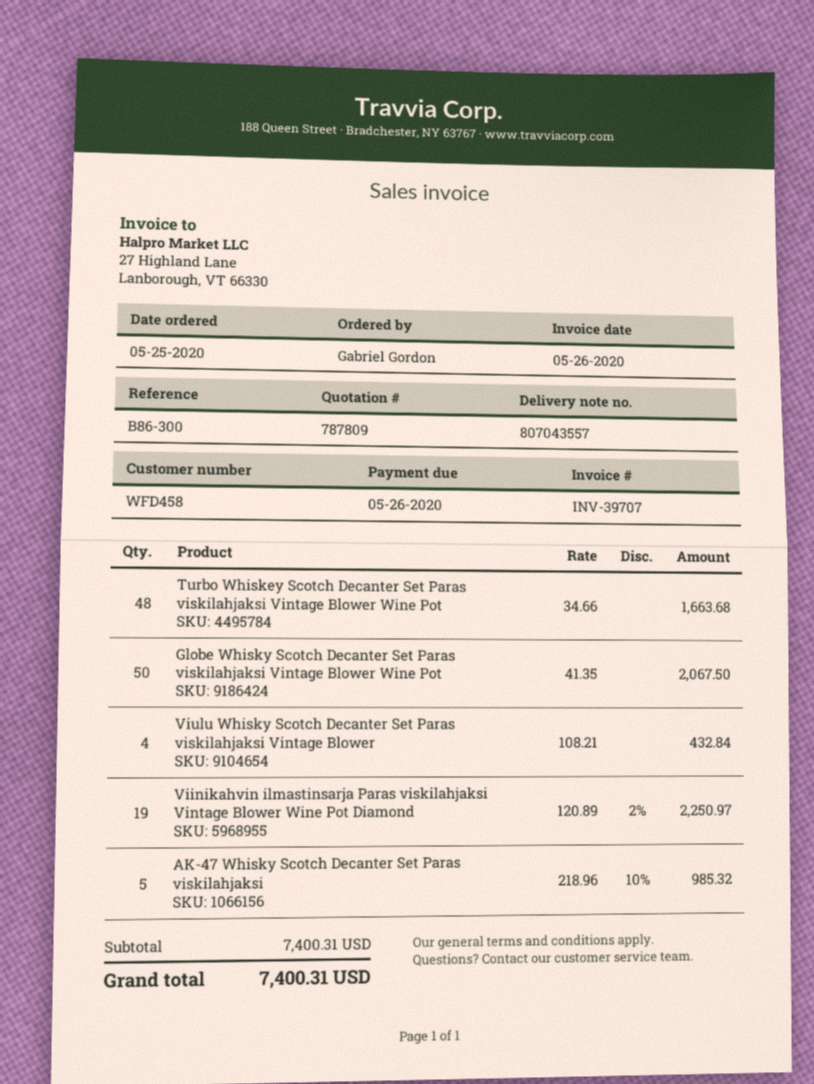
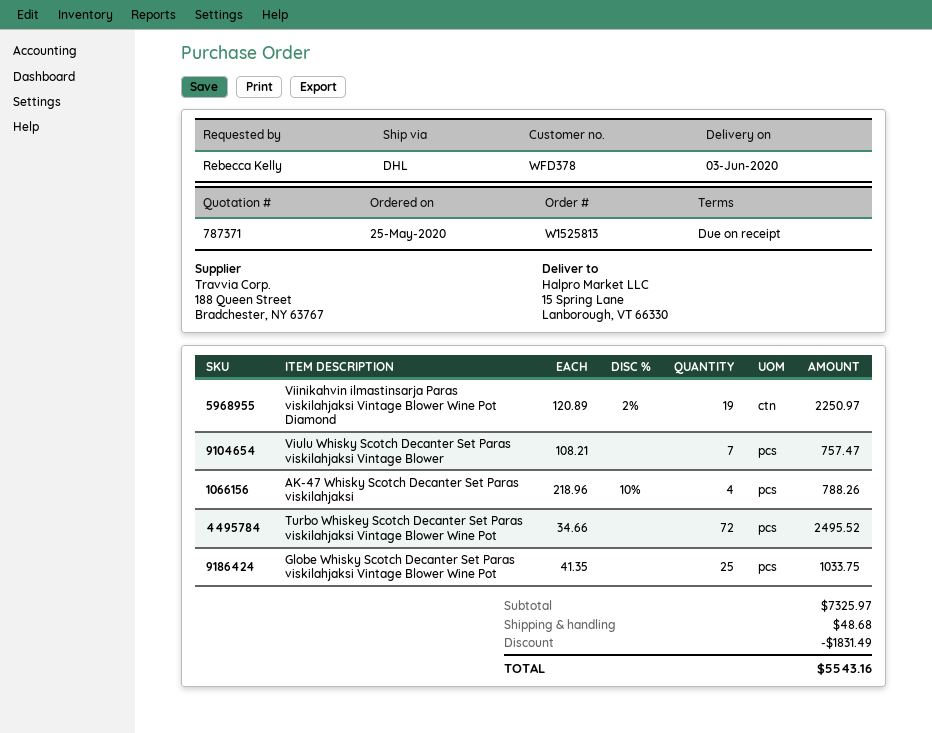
quote number: 787809 -> 787371
customer number: WFD458 -> WFD378
ordered by: Gabriel Gordon -> Rebecca Kelly
Turbo Whiskey Scotch Decanter Set Paras viskilahjaksi Vintage Blower Wine Pot: 48 x 34.66 = 1663.68 -> 72 x 34.66 = 2495.52
Globe Whisky Scotch Decanter Set Paras viskilahjaksi Vintage Blower Wine Pot: 50 x 41.35 = 2067.50 -> 25 x 41.35 = 1033.75
Viulu Whisky Scotch Decanter Set Paras viskilahjaksi Vintage Blower: 4 x 108.21 = 432.84 -> 7 x 108.21 = 757.47
AK-47 Whisky Scotch Decanter Set Paras viskilahjaksi: 5 x 218.96 - 10% = 985.32 -> 4 x 218.96 - 10% = 788.26
subtotal: 7400.31 -> 7325.97
discount: none -> 1831.49
shipping: none -> 48.68
total: 7400.31 -> 5543.16

